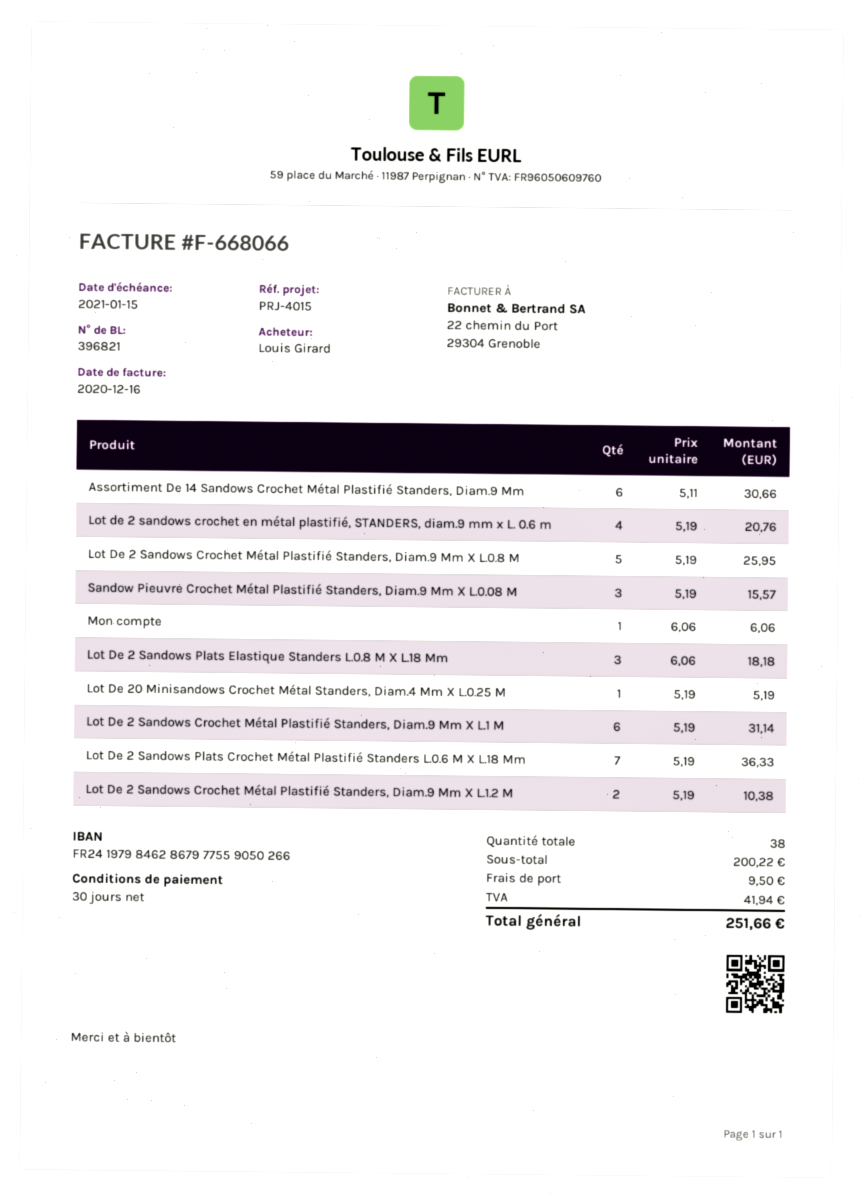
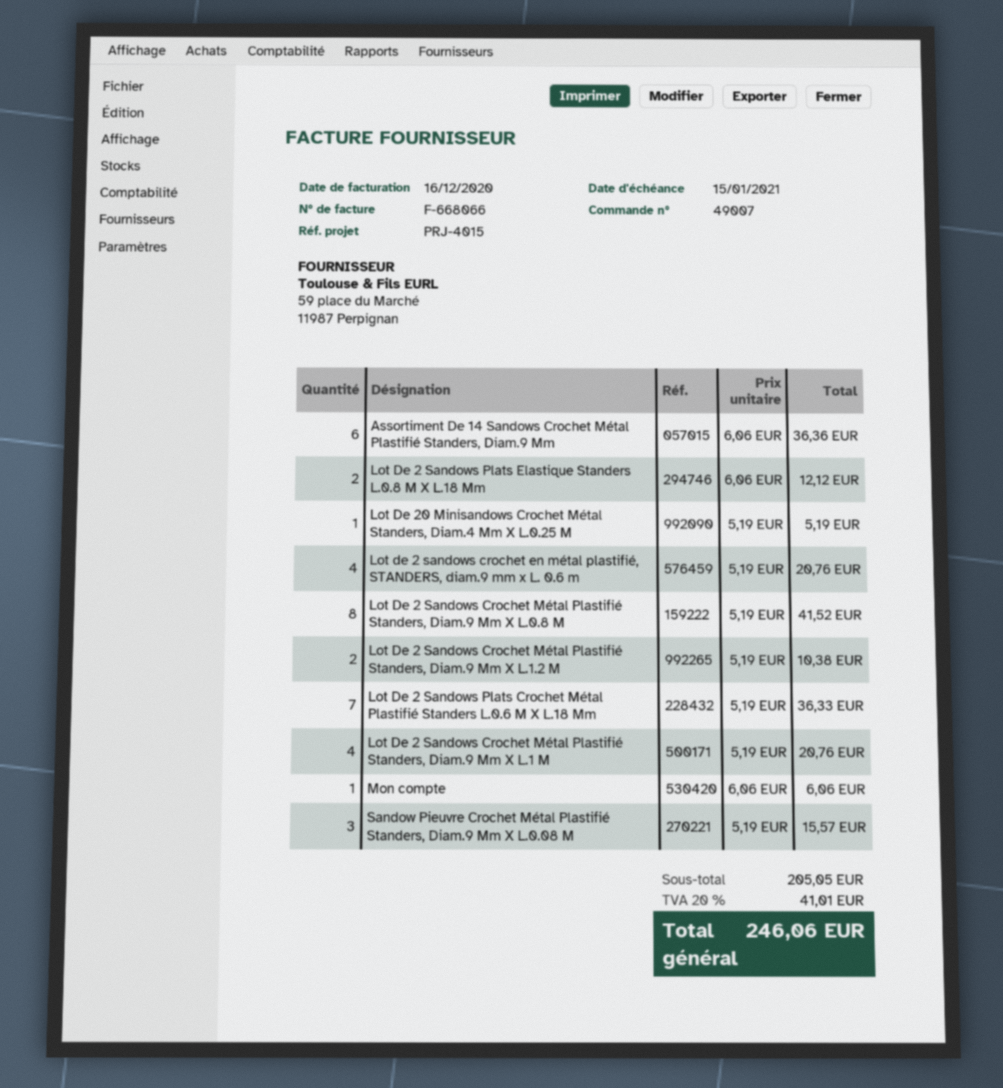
Assortiment De 14 Sandows Crochet Métal Plastifié Standers, Diam.9 Mm: 6 x 5.11 = 30.66 -> 6 x 6.06 = 36.36
Lot De 2 Sandows Crochet Métal Plastifié Standers, Diam.9 Mm X L.0.8 M: 5 x 5.19 = 25.95 -> 8 x 5.19 = 41.52
Lot De 2 Sandows Plats Elastique Standers L.0.8 M X L.18 Mm: 3 x 6.06 = 18.18 -> 2 x 6.06 = 12.12
Lot De 2 Sandows Crochet Métal Plastifié Standers, Diam.9 Mm X L.1 M: 6 x 5.19 = 31.14 -> 4 x 5.19 = 20.76
subtotal: 200.22 -> 205.05
shipping: 9.50 -> none
tax: 41.94 -> 41.01
total: 251.66 -> 246.06

